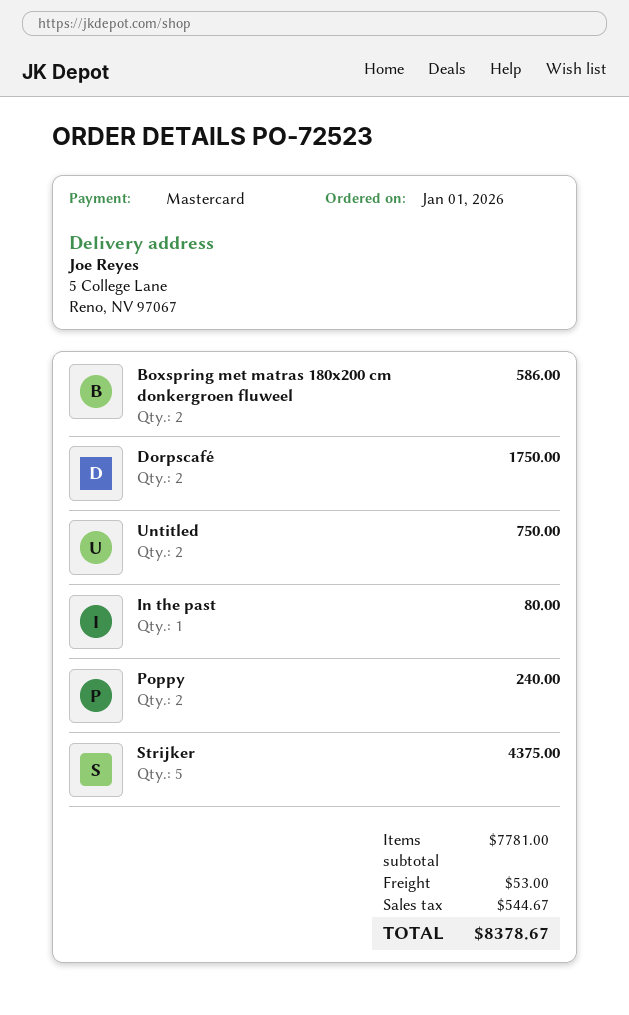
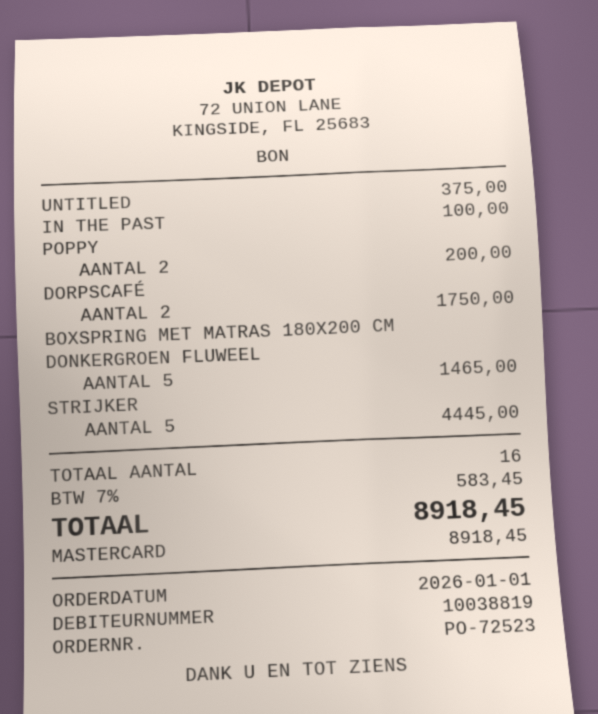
Boxspring met matras 180x200 cm donkergroen fluweel: 2 for 586.00 -> 5 for 1465.00
Untitled: 2 for 750.00 -> 1 for 375.00
In the past: 1 for 80.00 -> 1 for 100.00
Poppy: 2 for 240.00 -> 2 for 200.00
Strijker: 5 for 4375.00 -> 5 for 4445.00
shipping: 53.00 -> none
tax: 544.67 -> 583.45
total: 8378.67 -> 8918.45

